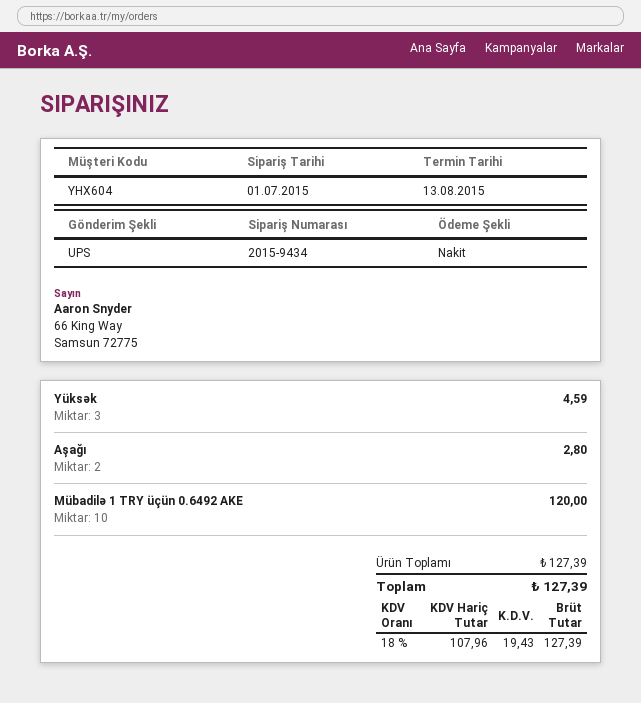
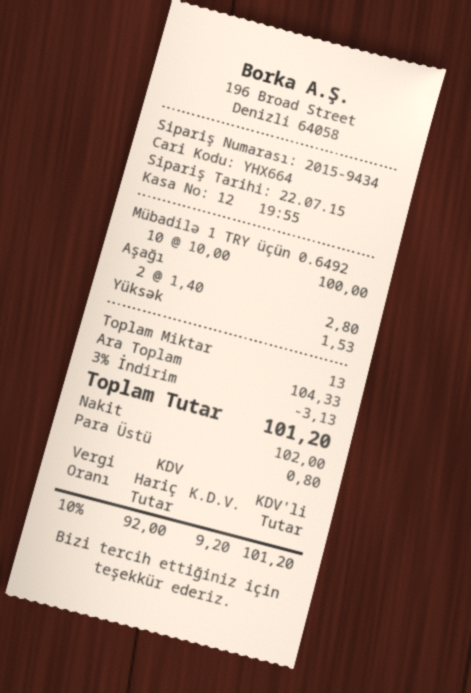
order date: 2015-07-01 -> 2015-07-22
customer number: YHX604 -> YHX664
Yüksək: 3 for 4.59 -> 1 for 1.53
Mübadilə 1 TRY üçün 0.6492 AKE: 10 for 120.00 -> 10 for 100.00
subtotal: 127.39 -> 104.33
discount: none -> 3% = 3.13
net: 107.96 -> 92.00
tax: 18% = 19.43 -> 10% = 9.20
total: 127.39 -> 101.20

